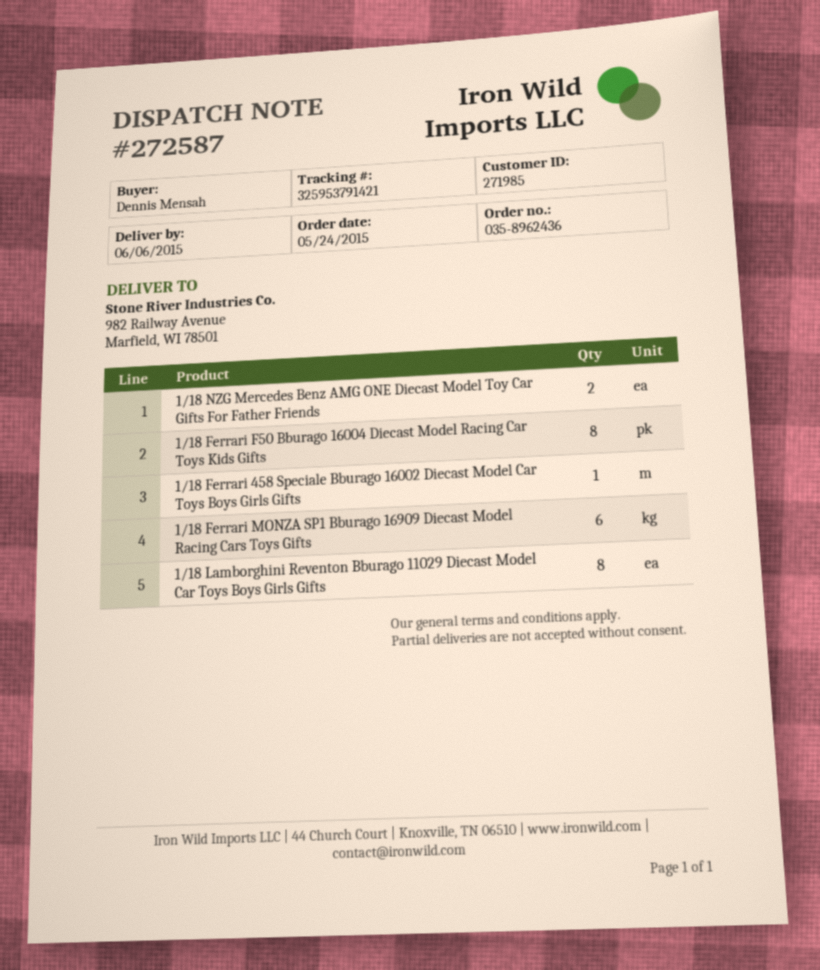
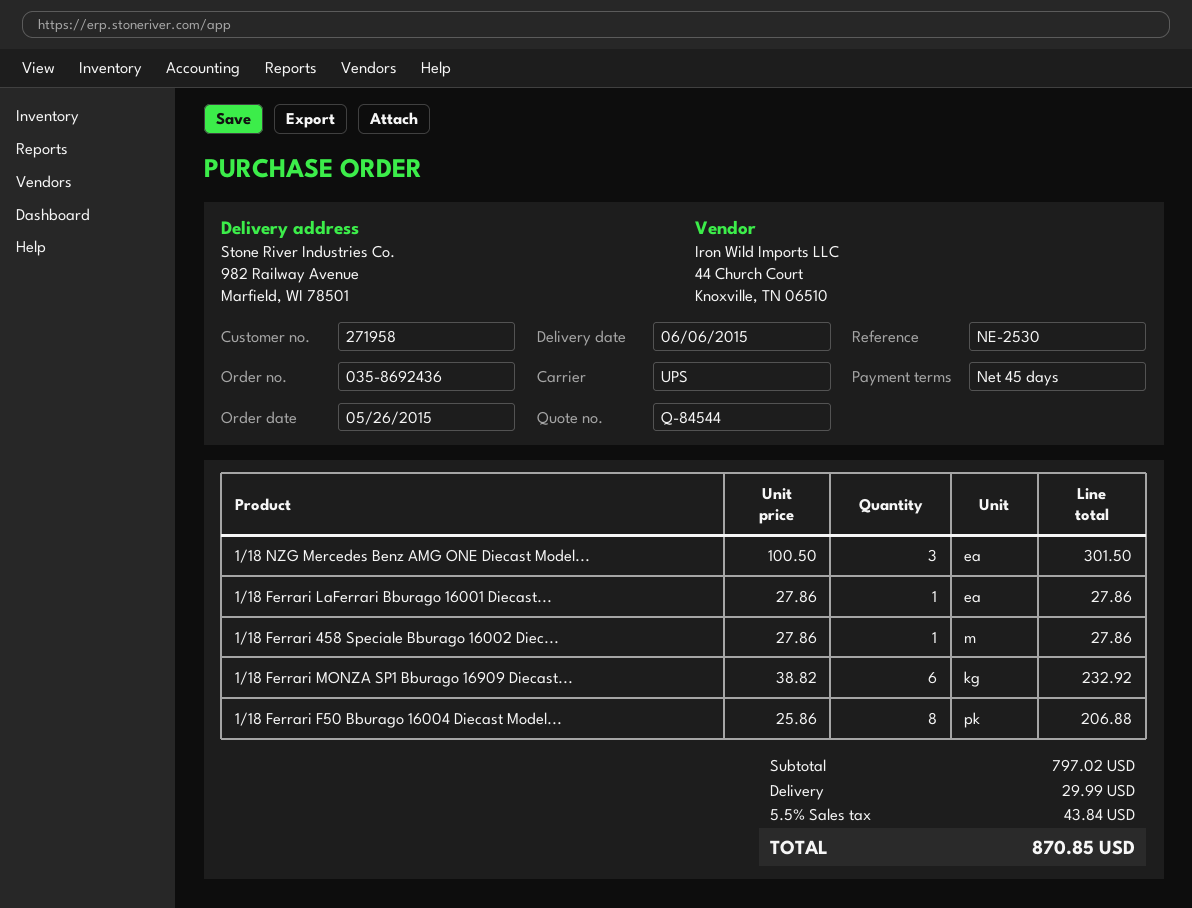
order number: 035-8962436 -> 035-8692436
order date: 2015-05-24 -> 2015-05-26
customer number: 271985 -> 271958
1/18 NZG Mercedes Benz AMG ONE Diecast Model Toy Car Gifts For Father Friends: 2 -> 3
1/18 Lamborghini Reventon Bburago 11029 Diecast Model Car Toys Boys Girls Gifts: 8 -> none
1/18 Ferrari LaFerrari Bburago 16001 Diecast...: none -> 1

